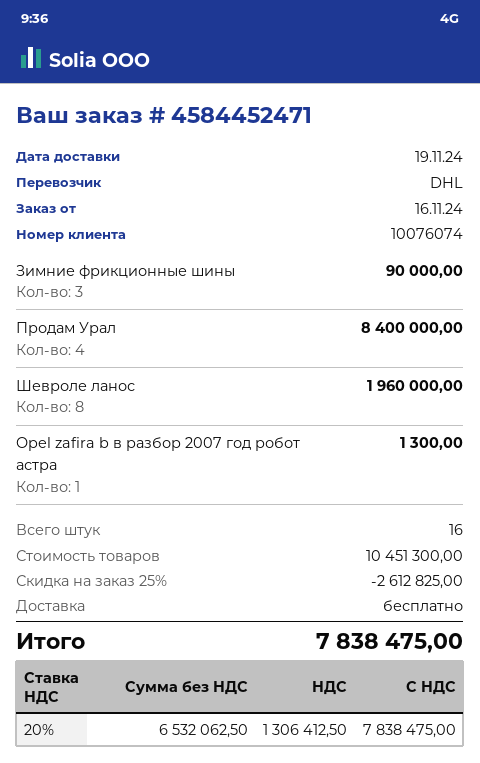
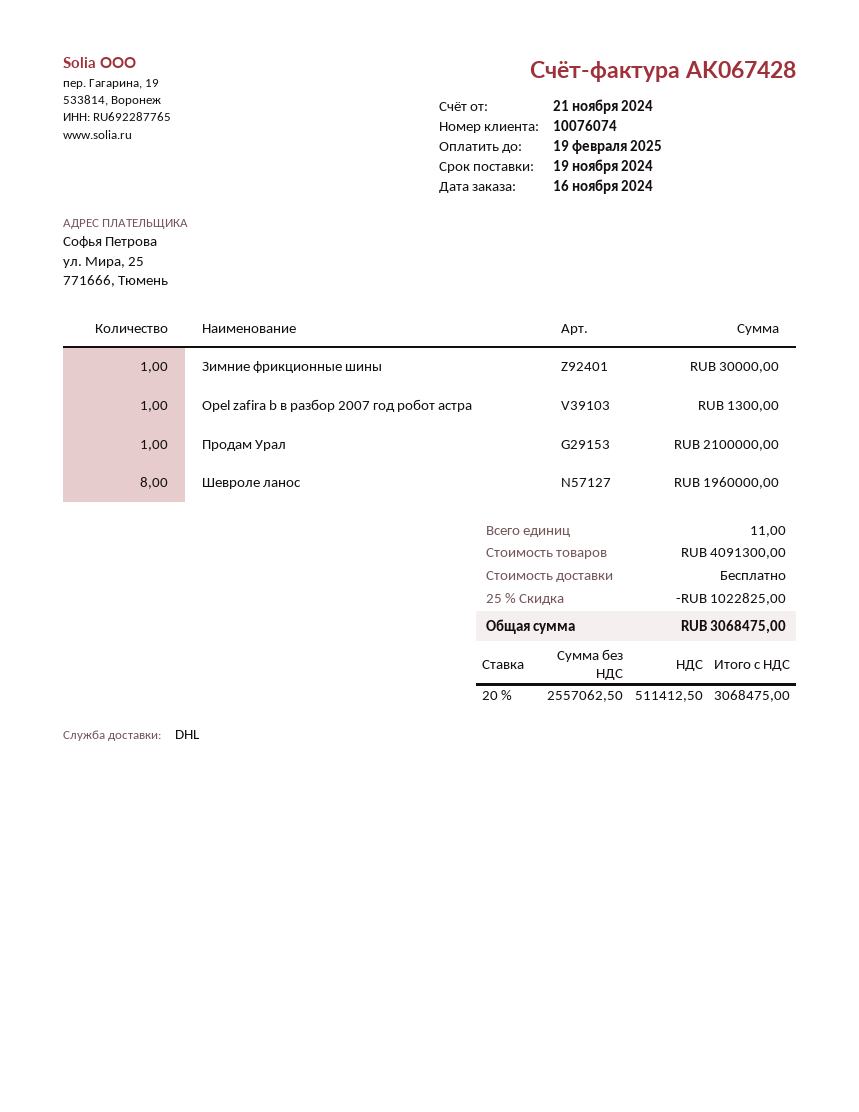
Зимние фрикционные шины: 3 for 90000.00 -> 1 for 30000.00
Продам Урал: 4 for 8400000.00 -> 1 for 2100000.00
total quantity: 16 -> 11
subtotal: 10451300.00 -> 4091300.00
discount: 25% = 2612825.00 -> 25% = 1022825.00
net: 6532062.50 -> 2557062.50
tax: 20% = 1306412.50 -> 20% = 511412.50
total: 7838475.00 -> 3068475.00

